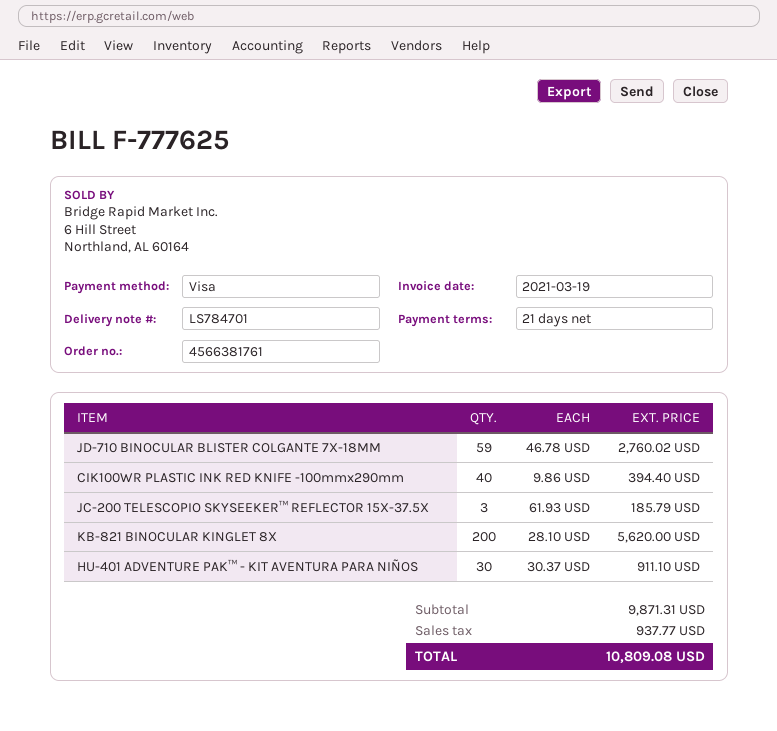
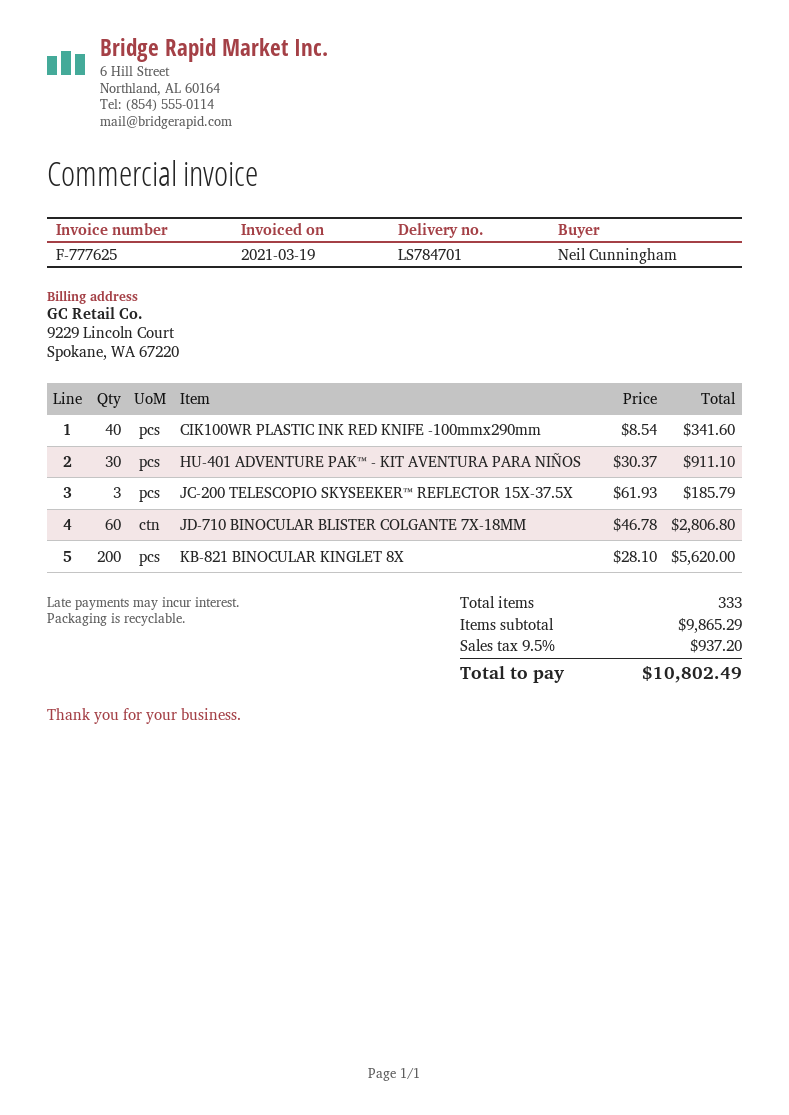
JD-710 BINOCULAR BLISTER COLGANTE 7X-18MM: 59 x 46.78 = 2760.02 -> 60 x 46.78 = 2806.80
CIK100WR PLASTIC INK RED KNIFE -100mmx290mm: 40 x 9.86 = 394.40 -> 40 x 8.54 = 341.60
subtotal: 9871.31 -> 9865.29
tax: 937.77 -> 937.20
total: 10809.08 -> 10802.49

